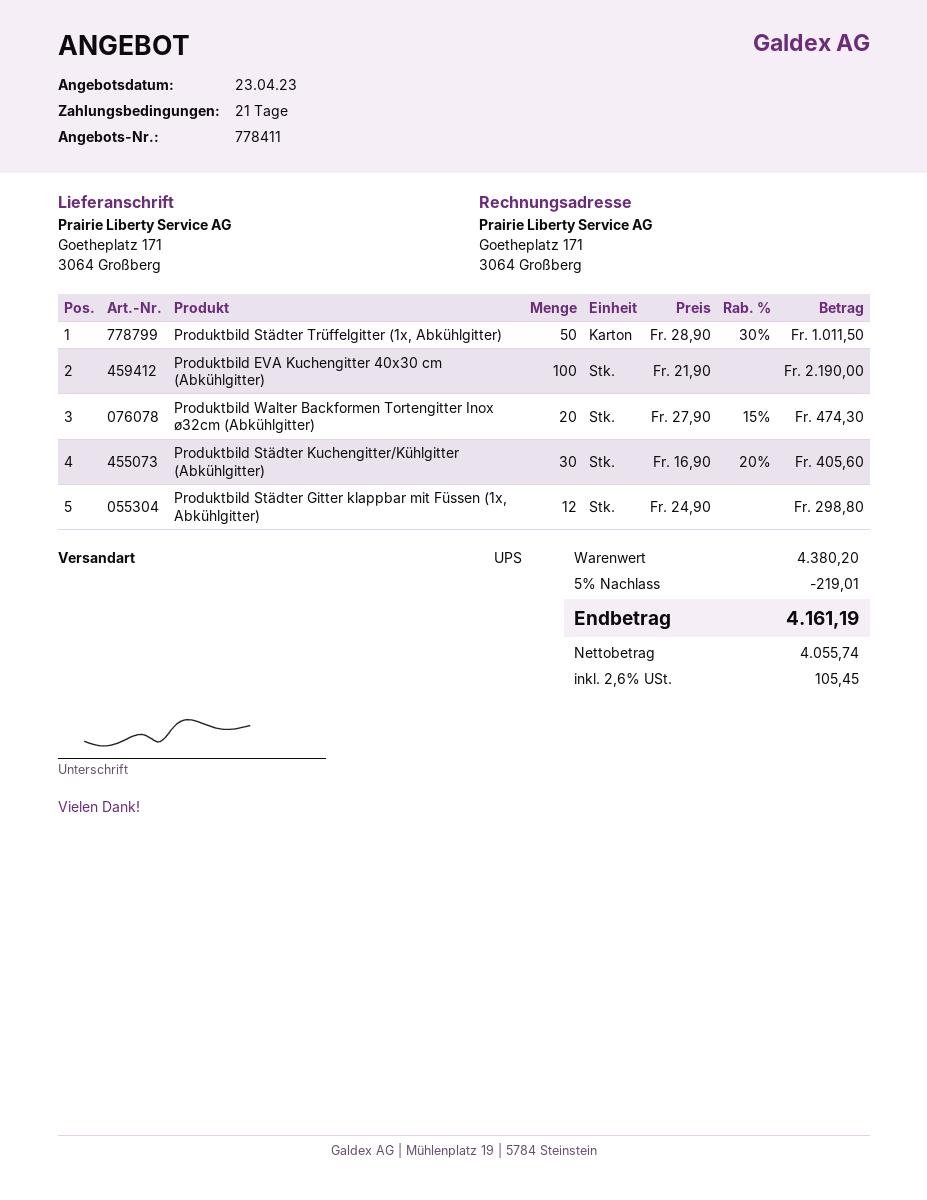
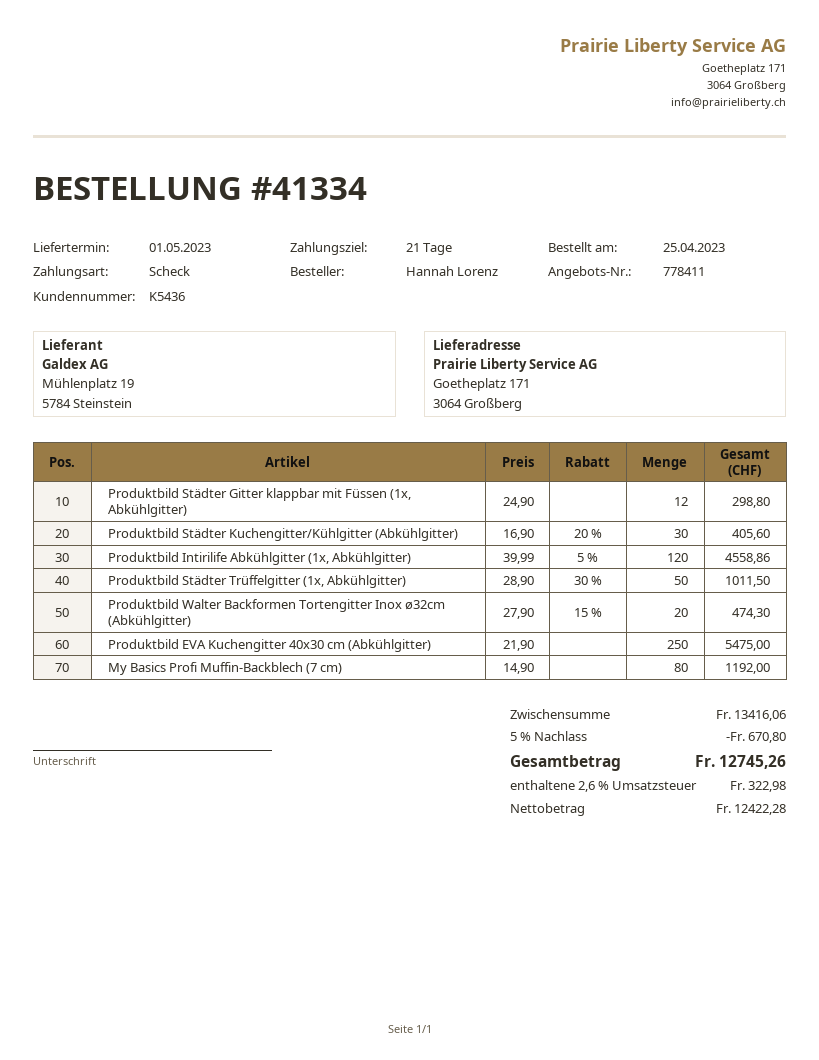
Produktbild EVA Kuchengitter 40x30 cm (Abkühlgitter): 100 x 21.90 = 2190.00 -> 250 x 21.90 = 5475.00
Produktbild Intirilife Abkühlgitter (1x, Abkühlgitter): none -> 120 x 39.99 - 5% = 4558.86
My Basics Profi Muffin-Backblech (7 cm): none -> 80 x 14.90 = 1192.00
subtotal: 4380.20 -> 13416.06
discount: 5% = 219.01 -> 5% = 670.80
net: 4055.74 -> 12422.28
tax: 2.6% = 105.45 -> 2.6% = 322.98
total: 4161.19 -> 12745.26

